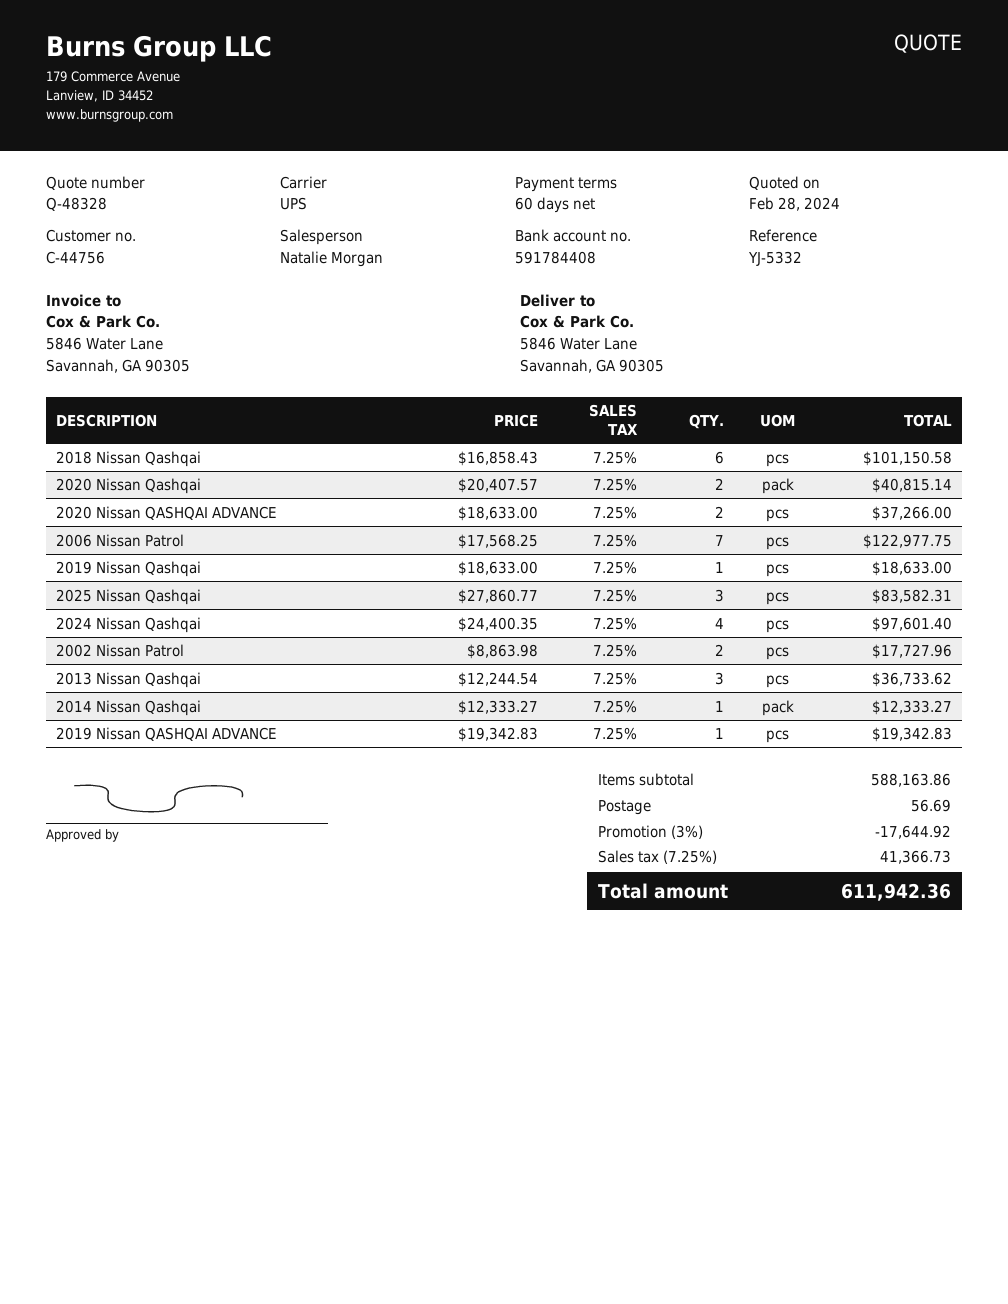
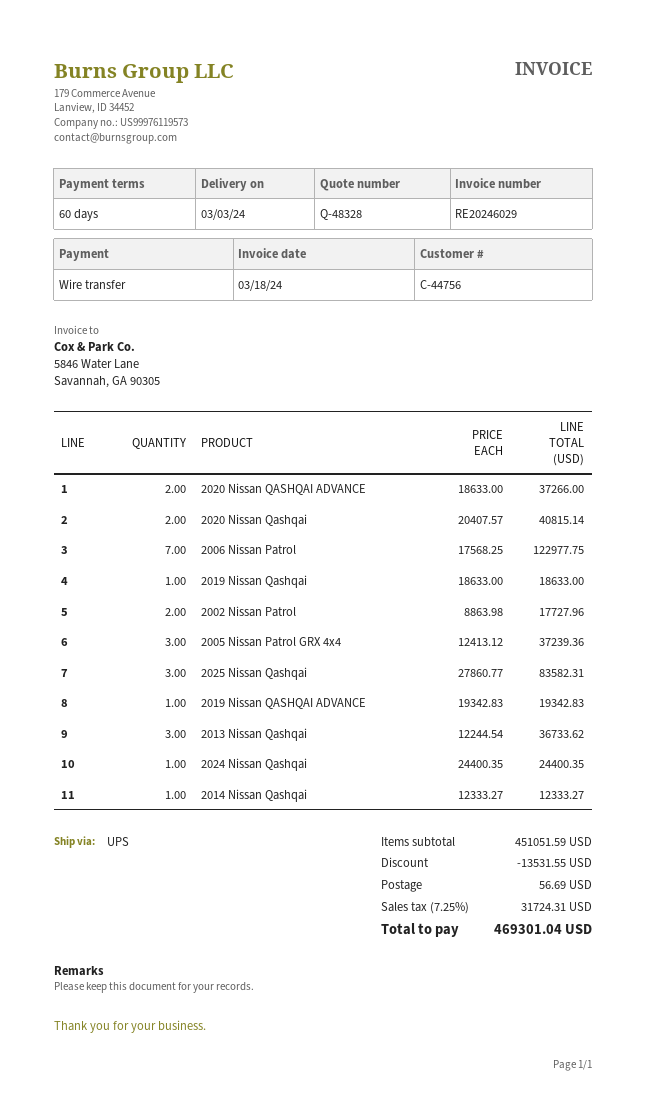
2018 Nissan Qashqai: 6 x 16858.43 = 101150.58 -> none
2024 Nissan Qashqai: 4 x 24400.35 = 97601.40 -> 1 x 24400.35 = 24400.35
2005 Nissan Patrol GRX 4x4: none -> 3 x 12413.12 = 37239.36
subtotal: 588163.86 -> 451051.59
discount: 17644.92 -> 13531.55
tax: 7.25% = 41366.73 -> 7.25% = 31724.31
total: 611942.36 -> 469301.04

